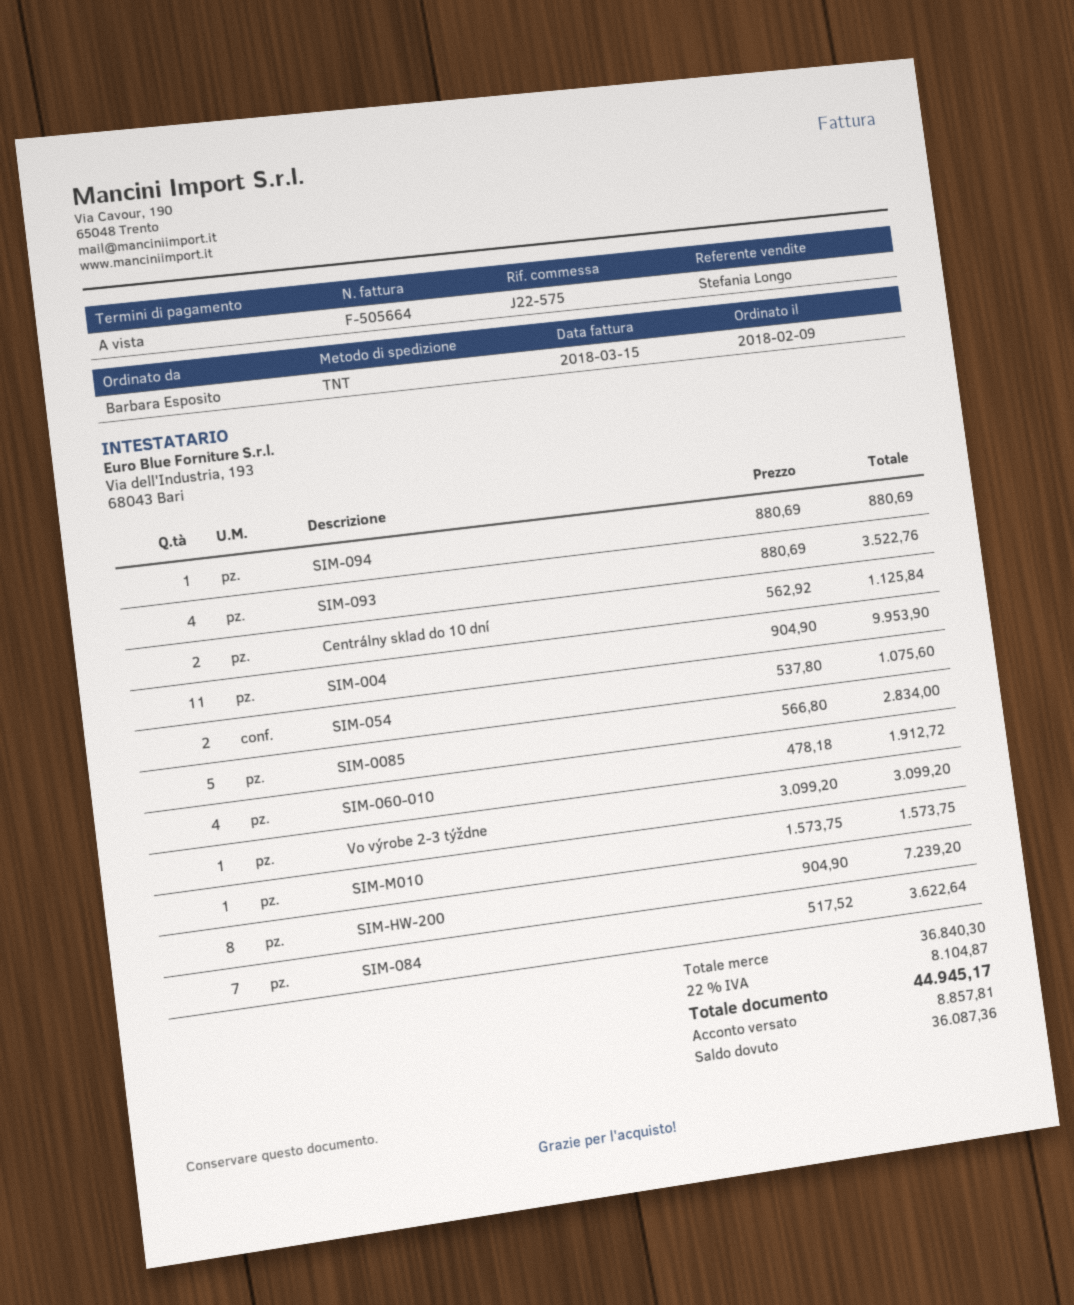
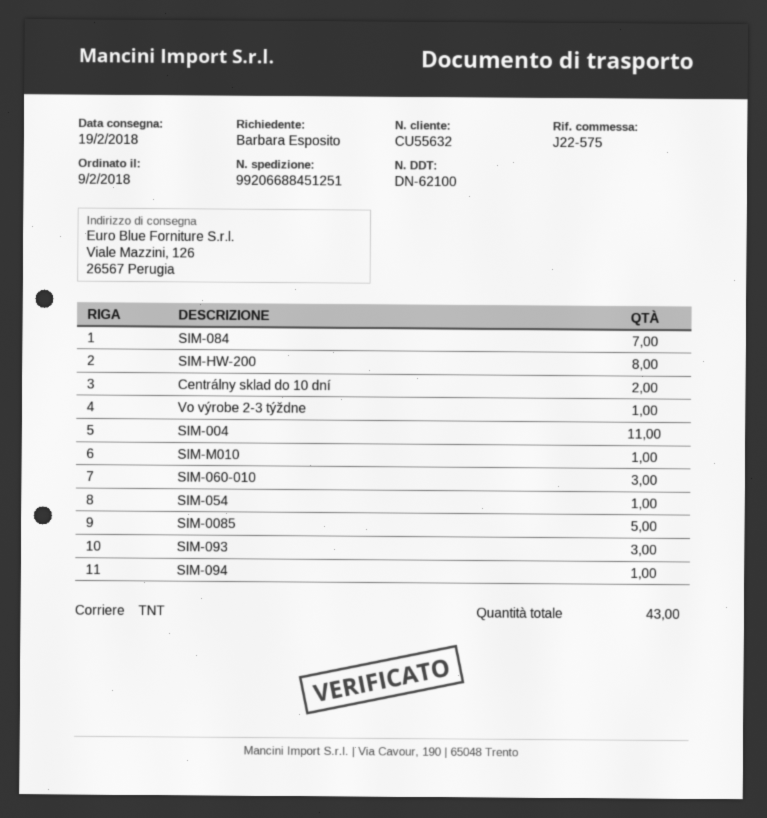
SIM-093: 4 -> 3
SIM-054: 2 -> 1
SIM-060-010: 4 -> 3

